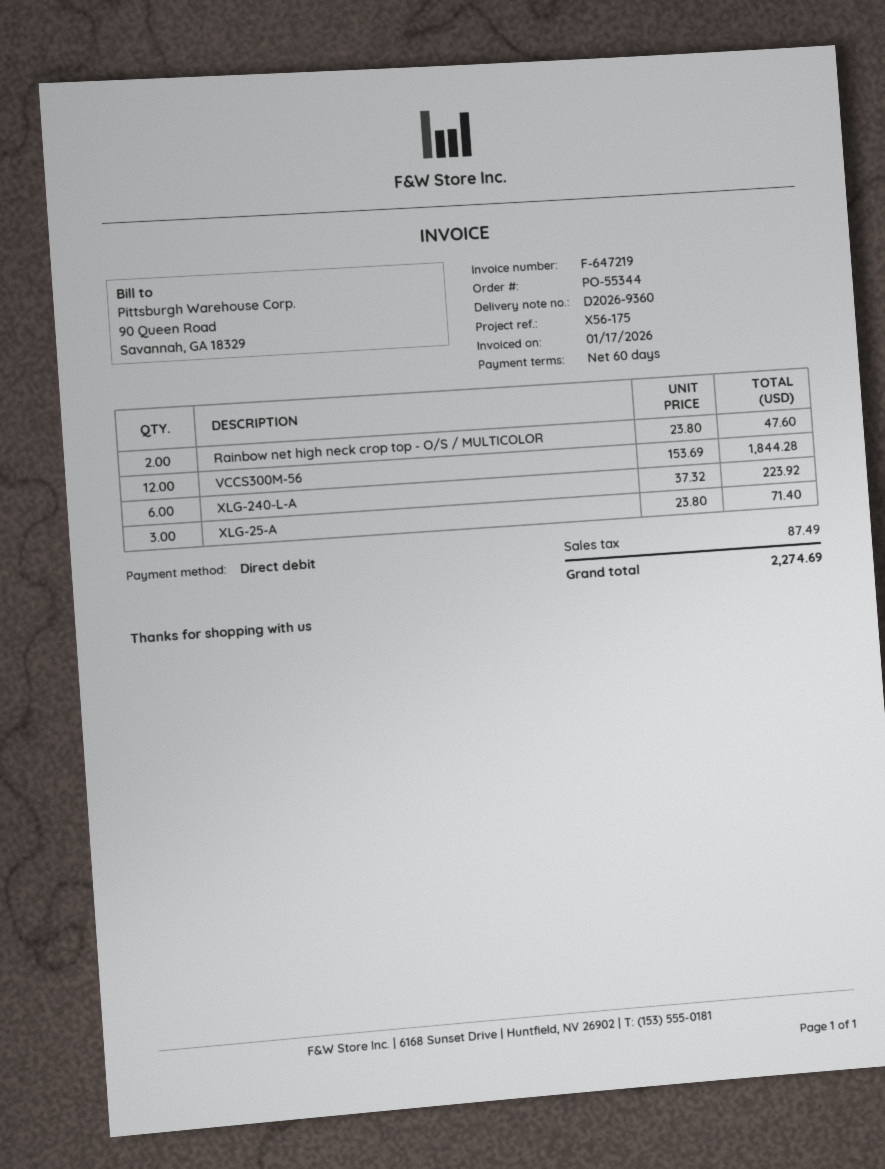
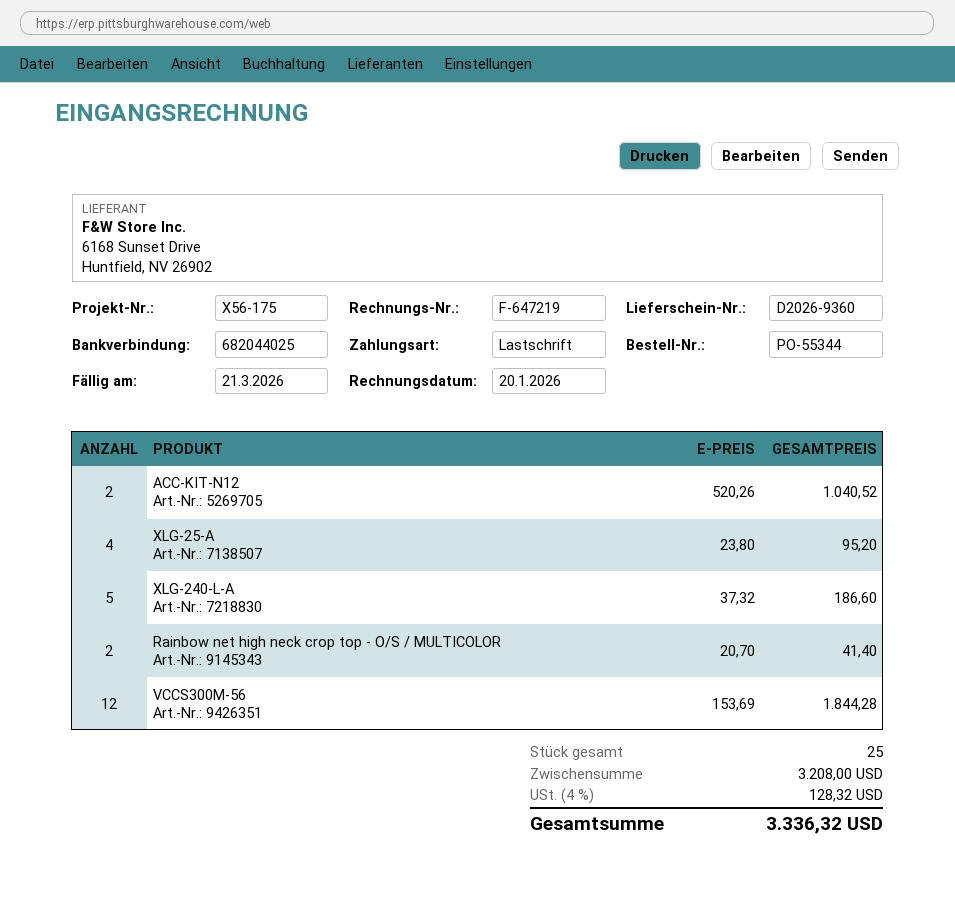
invoice date: 2026-01-17 -> 2026-01-20
Rainbow net high neck crop top - O/S / MULTICOLOR: 2 x 23.80 = 47.60 -> 2 x 20.70 = 41.40
XLG-240-L-A: 6 x 37.32 = 223.92 -> 5 x 37.32 = 186.60
XLG-25-A: 3 x 23.80 = 71.40 -> 4 x 23.80 = 95.20
ACC-KIT-N12: none -> 2 x 520.26 = 1040.52
tax: 87.49 -> 128.32
total: 2274.69 -> 3336.32

